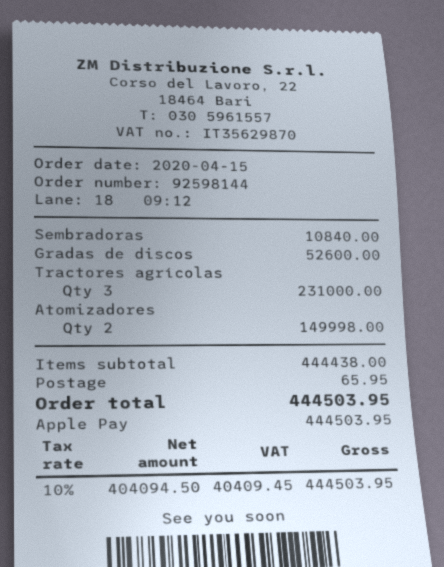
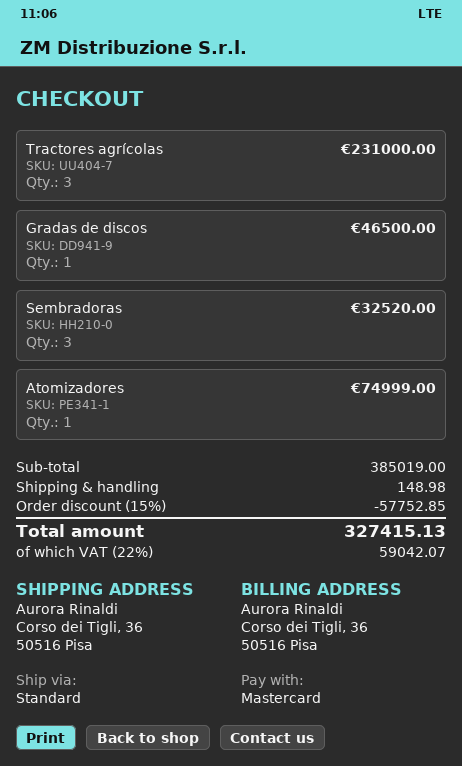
payment method: Apple Pay -> Mastercard
Sembradoras: 1 for 10840.00 -> 3 for 32520.00
Gradas de discos: 1 for 52600.00 -> 1 for 46500.00
Atomizadores: 2 for 149998.00 -> 1 for 74999.00
subtotal: 444438.00 -> 385019.00
discount: none -> 15% = 57752.85
shipping: 65.95 -> 148.98
tax: 10% = 40409.45 -> 22% = 59042.07
total: 444503.95 -> 327415.13

